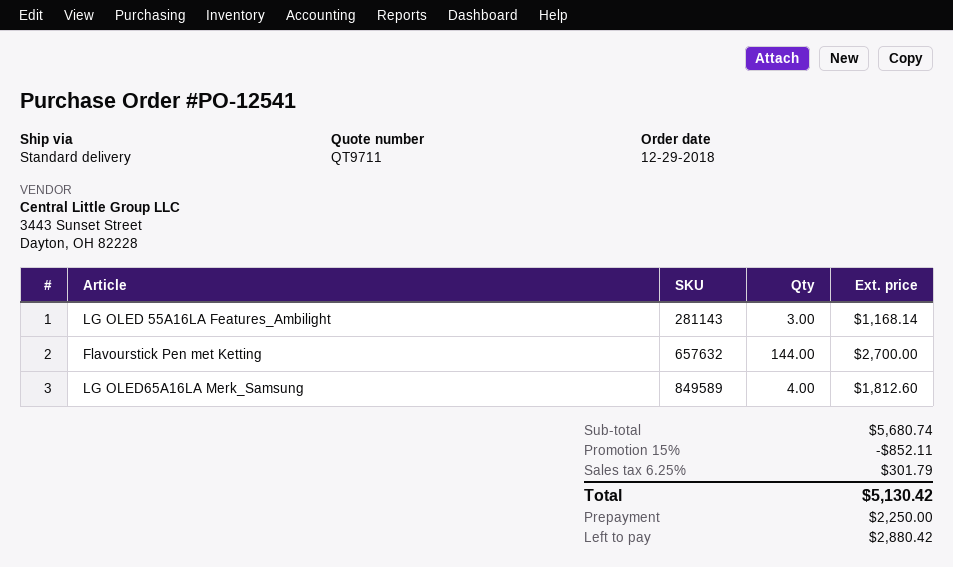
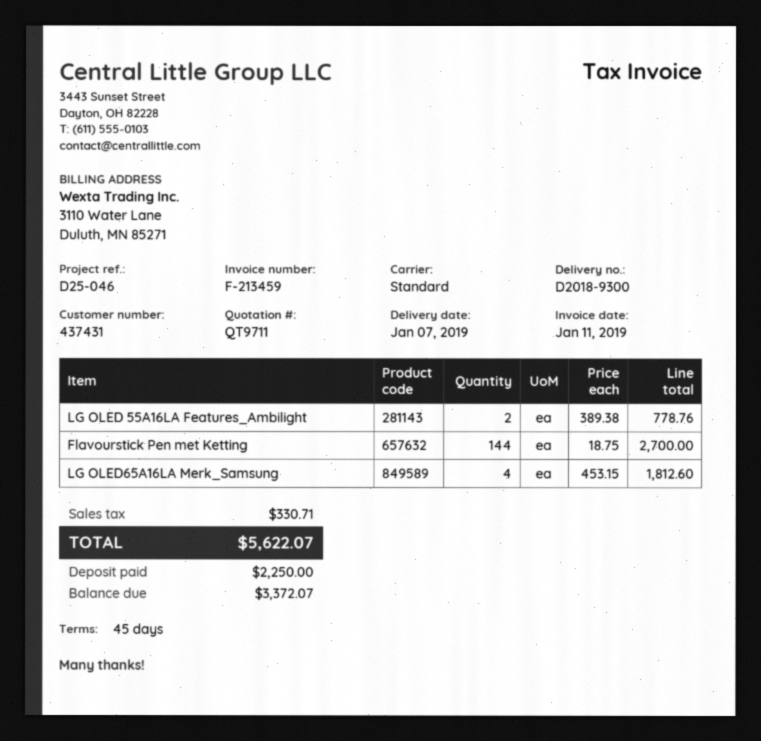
LG OLED 55A16LA Features_Ambilight: 3 for 1168.14 -> 2 for 778.76
discount: 15% = 852.11 -> none
tax: 301.79 -> 330.71
total: 5130.42 -> 5622.07
balance: 2880.42 -> 3372.07

